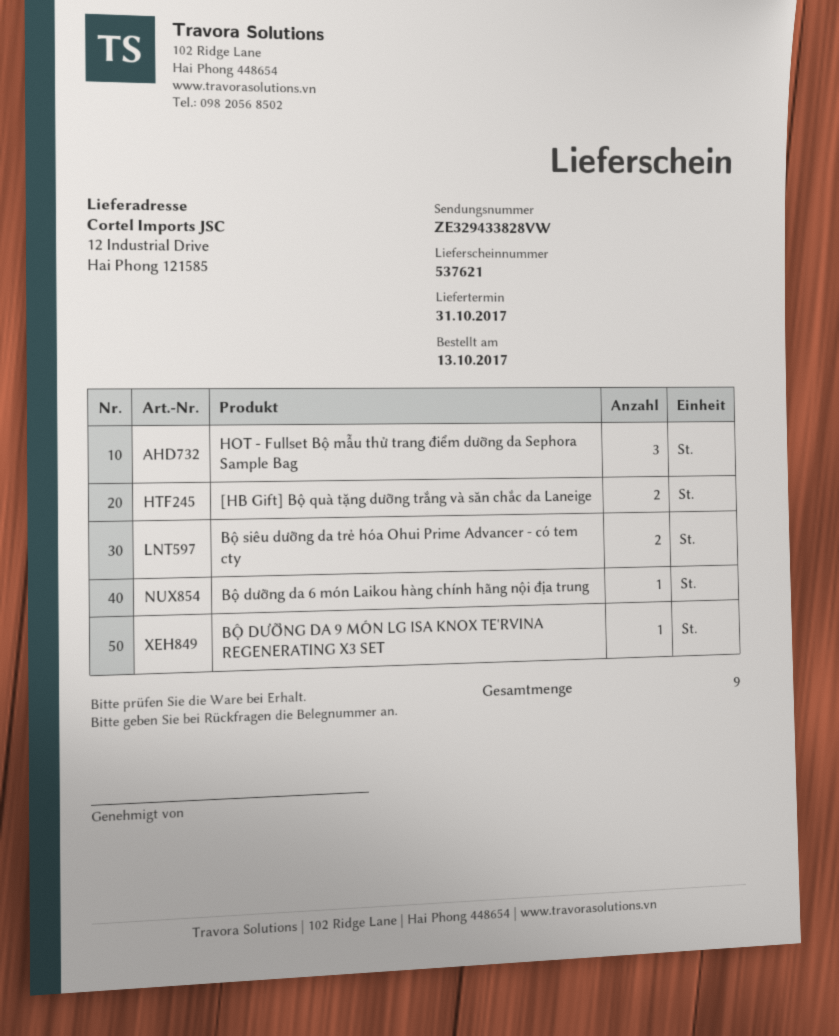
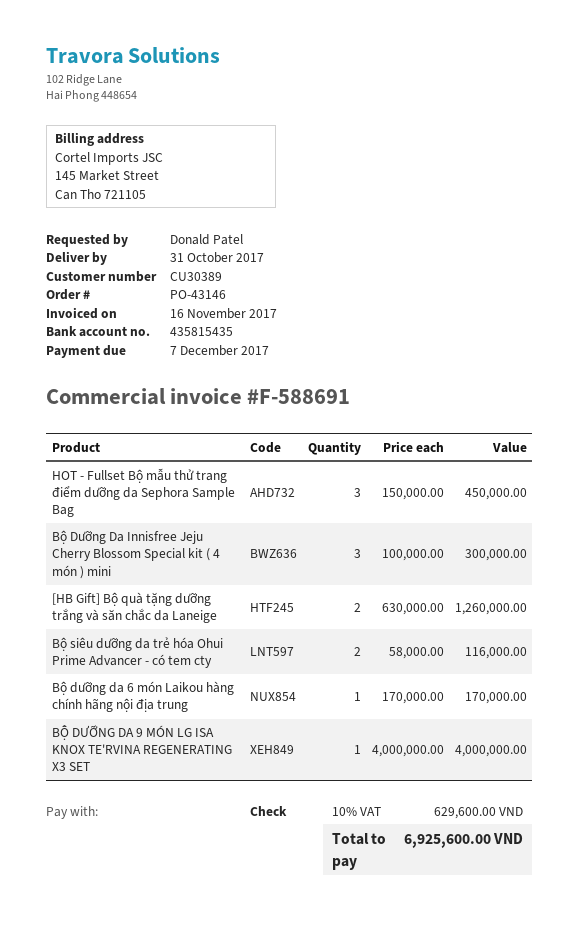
Bộ Dưỡng Da Innisfree Jeju Cherry Blossom Special kit ( 4 món ) mini: none -> 3

